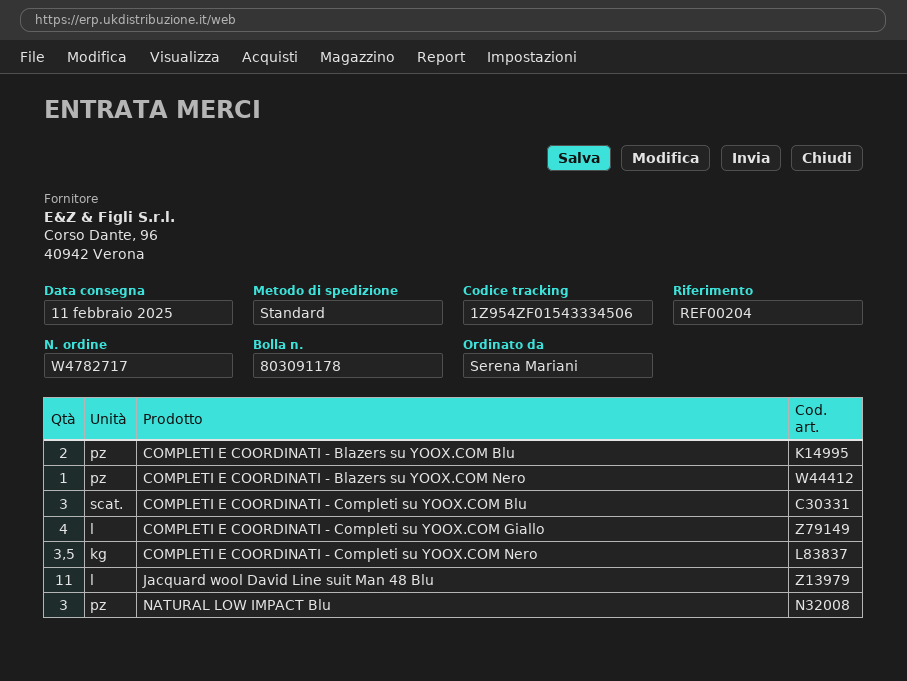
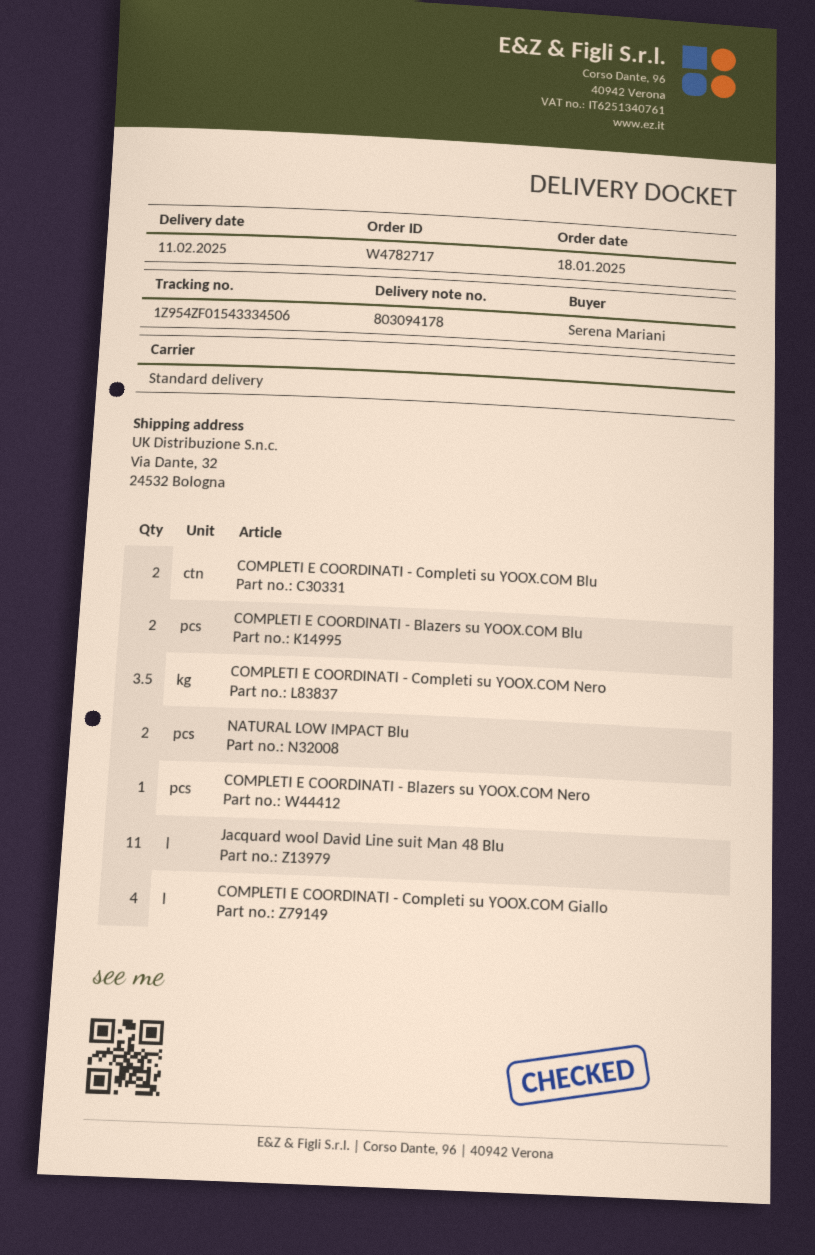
delivery note number: 803091178 -> 803094178
COMPLETI E COORDINATI - Completi su YOOX.COM Blu: 3 -> 2
NATURAL LOW IMPACT Blu: 3 -> 2

